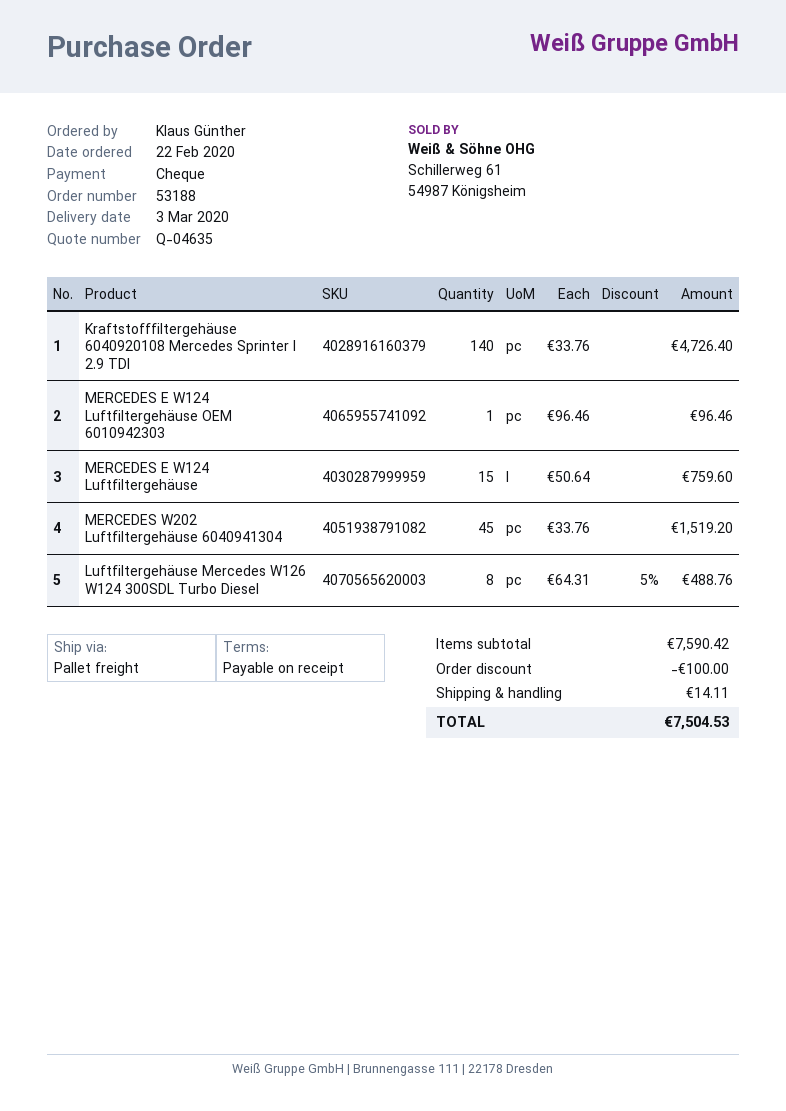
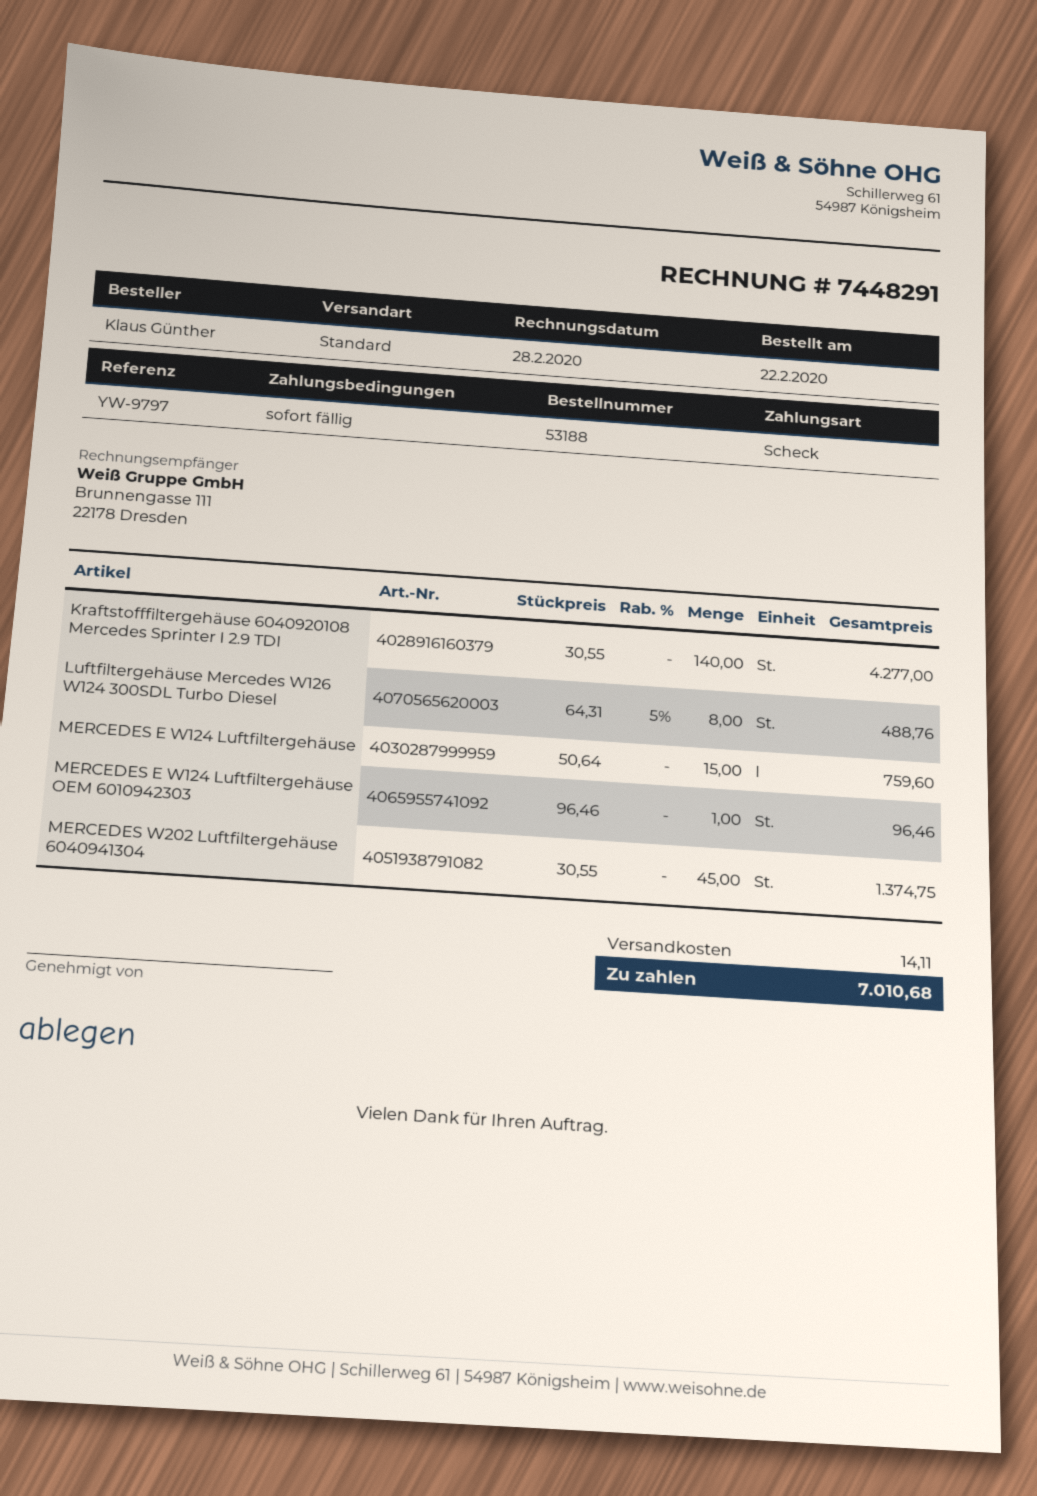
shipping method: pallet freight -> standard
Kraftstofffiltergehäuse 6040920108 Mercedes Sprinter I 2.9 TDI: 140 x 33.76 = 4726.40 -> 140 x 30.55 = 4277.00
MERCEDES W202 Luftfiltergehäuse 6040941304: 45 x 33.76 = 1519.20 -> 45 x 30.55 = 1374.75
discount: 100.00 -> none
total: 7504.53 -> 7010.68

